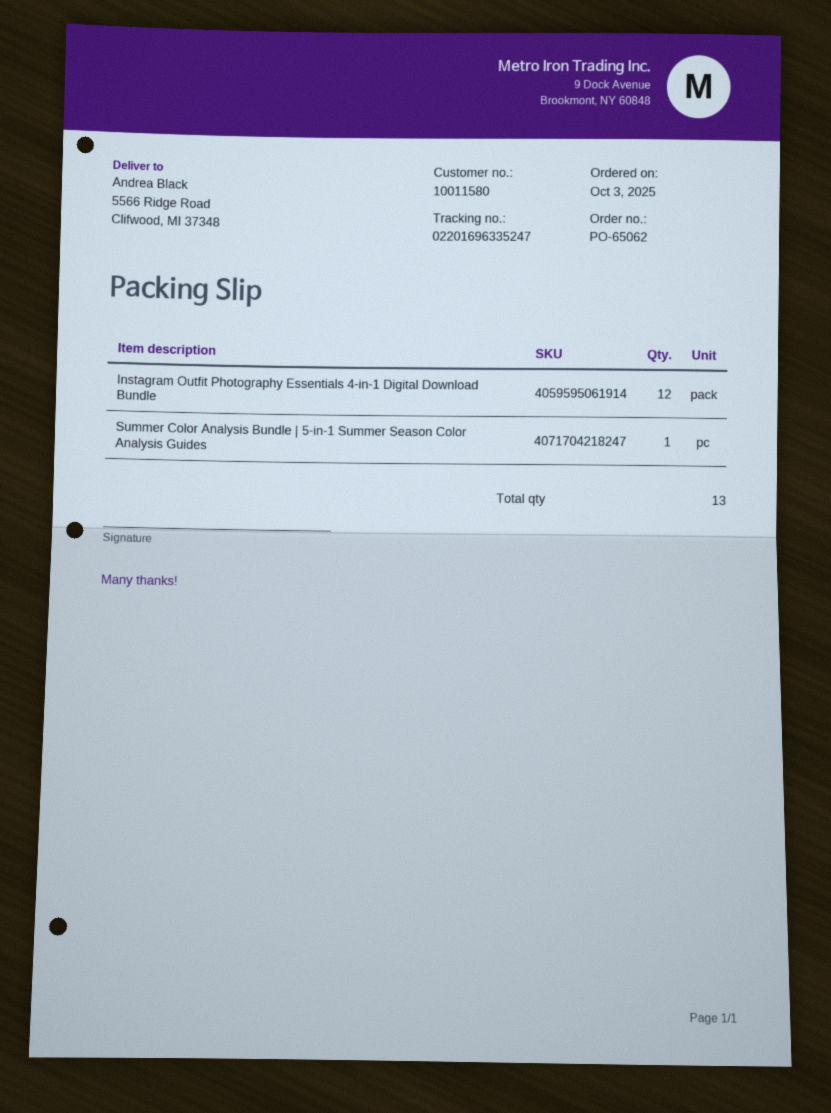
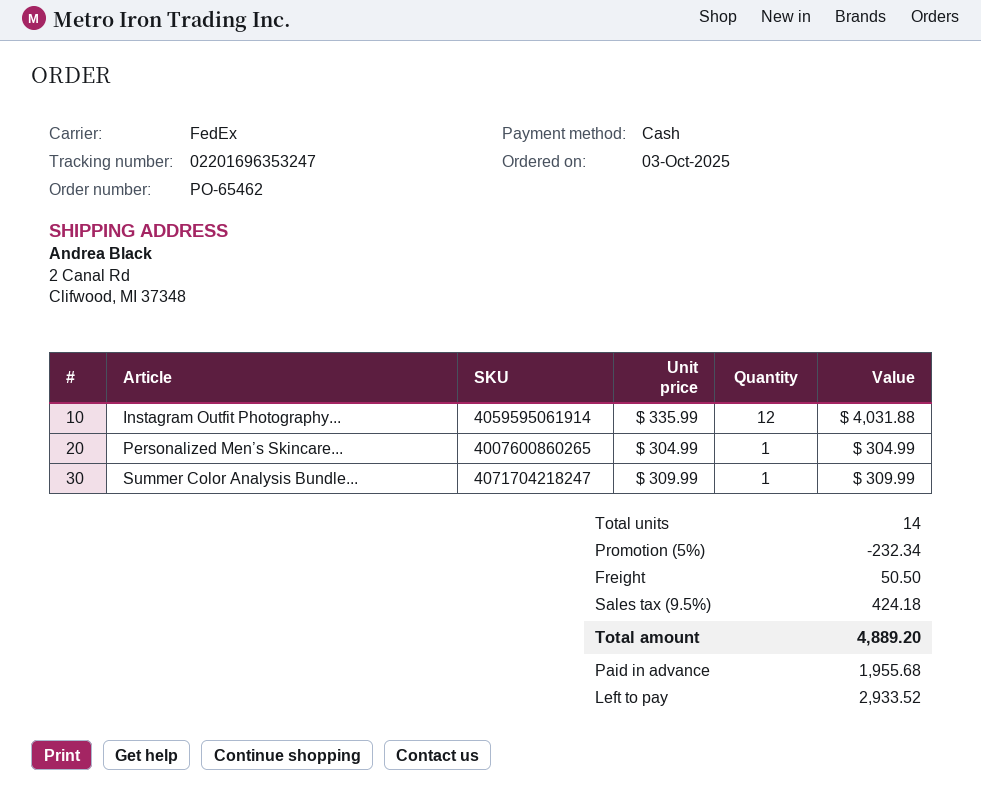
order number: PO-65062 -> PO-65462
tracking number: 02201696335247 -> 02201696353247
ship to: 5566 Ridge Road, Clifwood, MI 37348 -> 2 Canal Rd, Clifwood, MI 37348
Personalized Men’s Skincare...: none -> 1
total quantity: 13 -> 14

